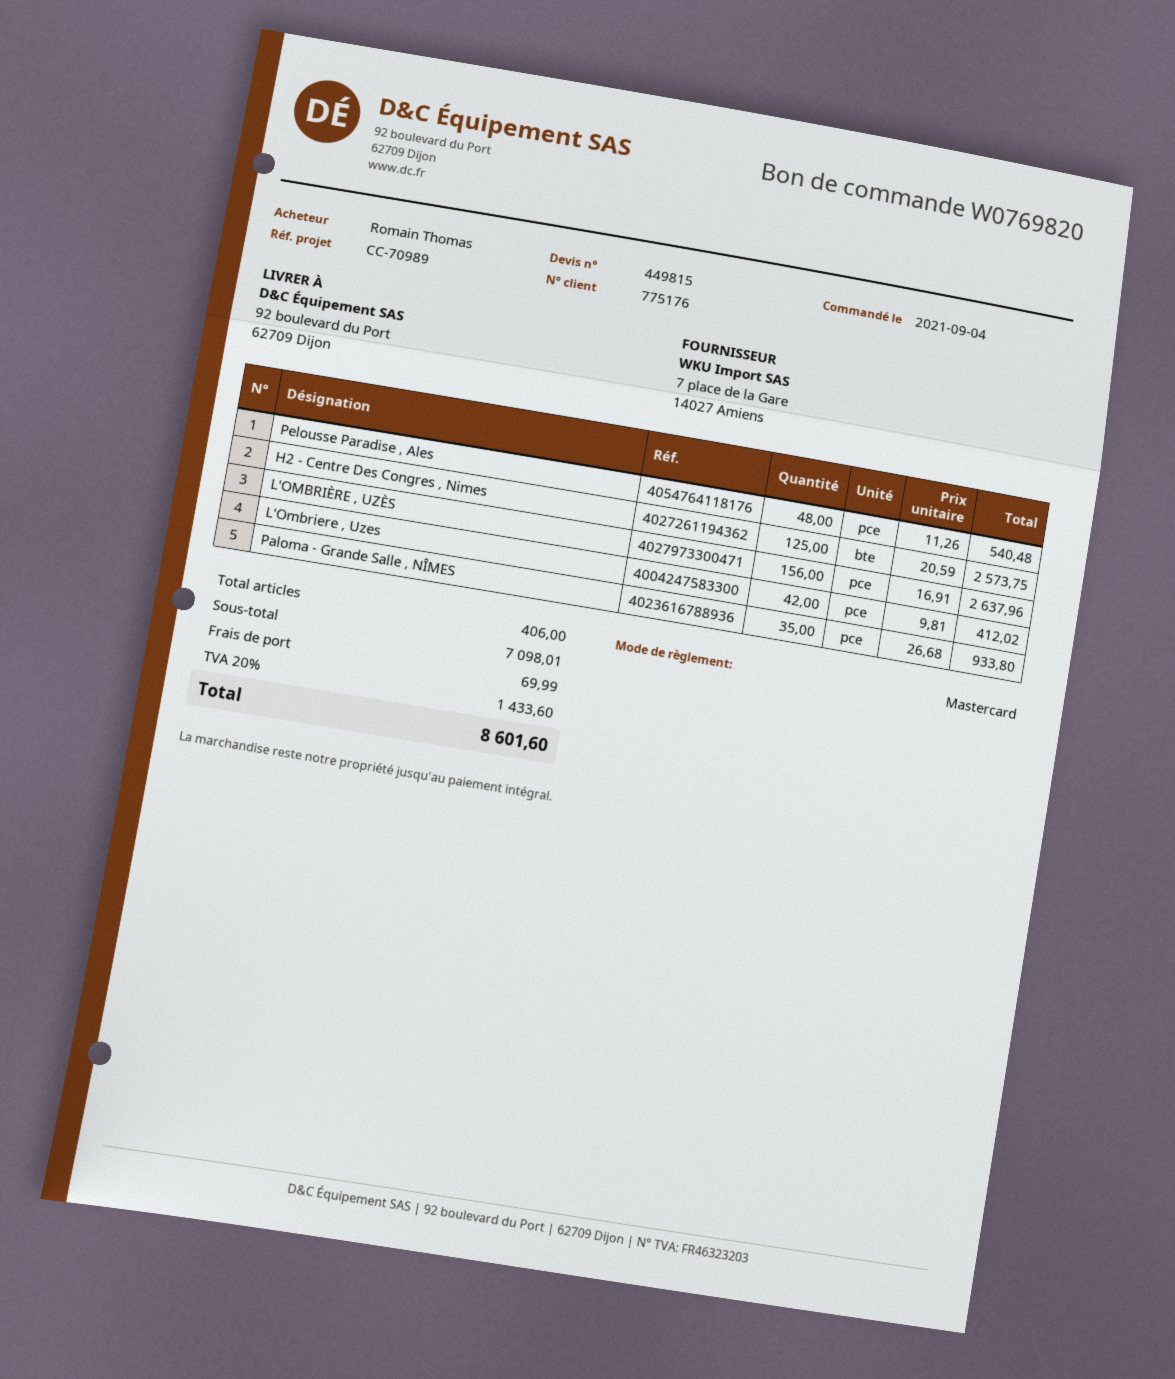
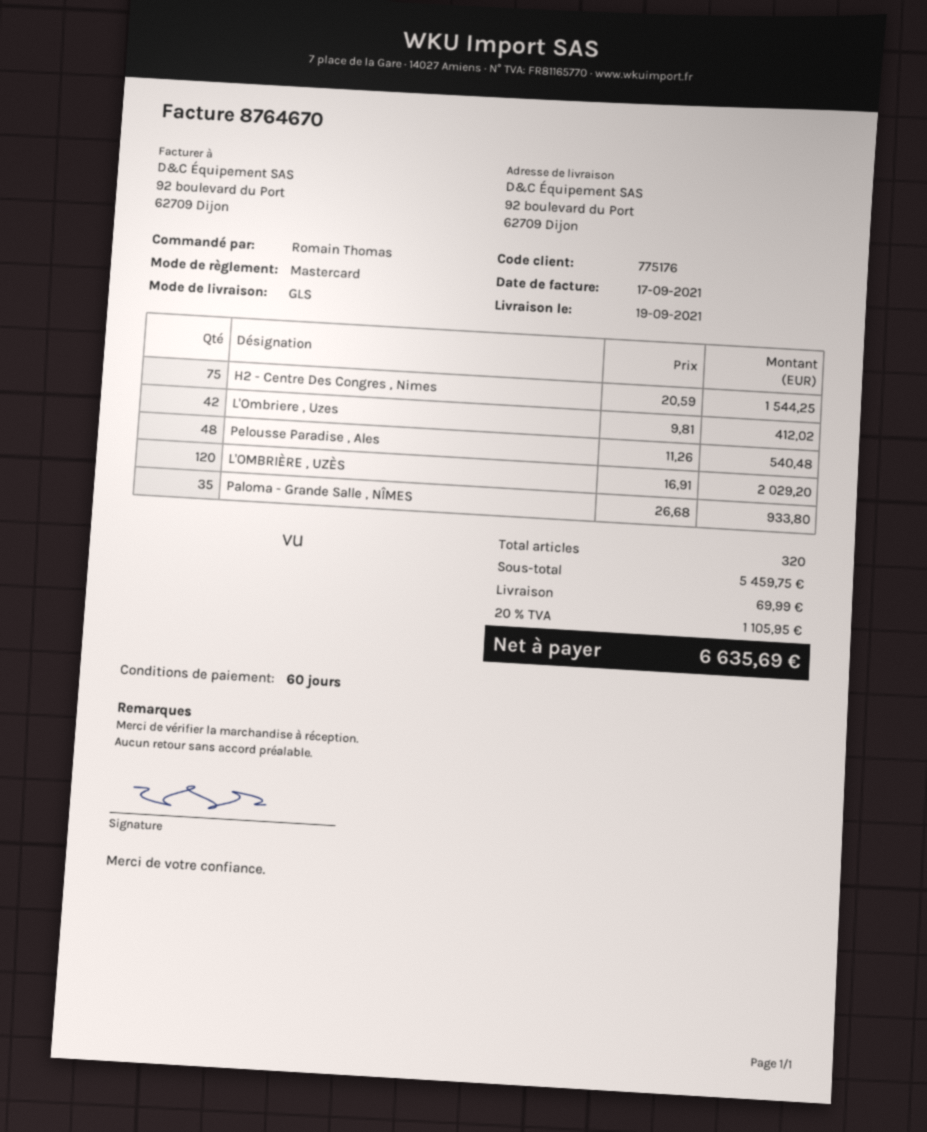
H2 - Centre Des Congres , Nimes: 125 x 20.59 = 2573.75 -> 75 x 20.59 = 1544.25
L'OMBRIÈRE , UZÈS: 156 x 16.91 = 2637.96 -> 120 x 16.91 = 2029.20
total quantity: 406 -> 320
subtotal: 7098.01 -> 5459.75
tax: 20% = 1433.60 -> 20% = 1105.95
total: 8601.60 -> 6635.69

